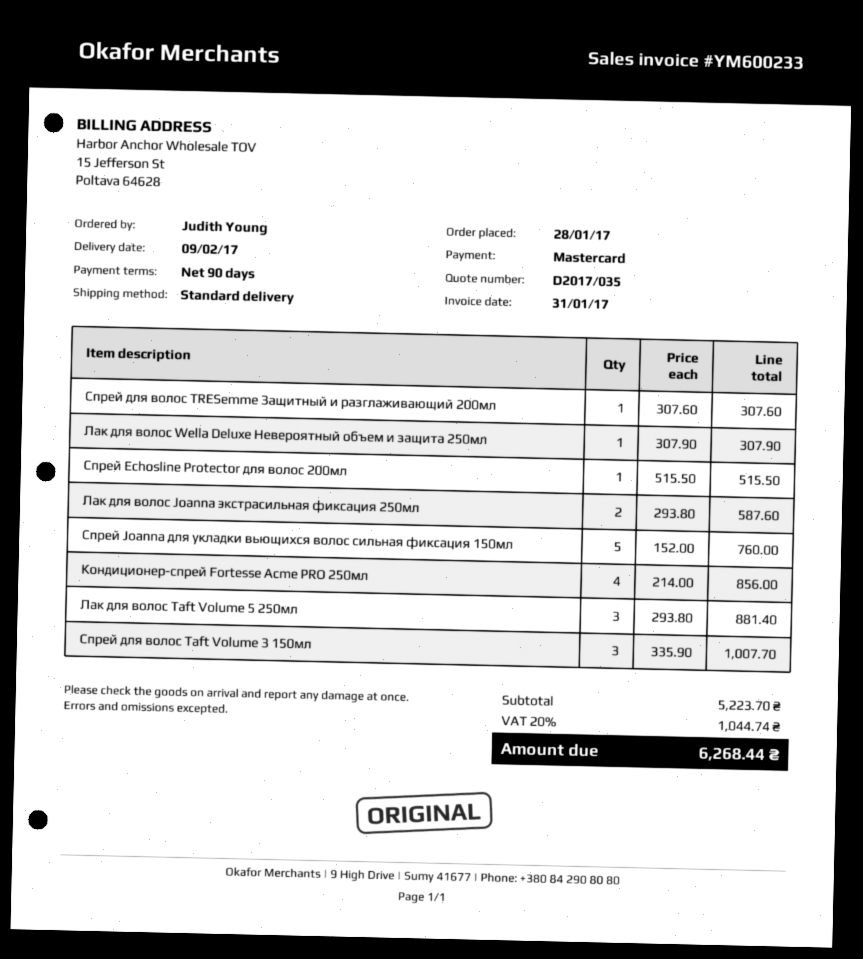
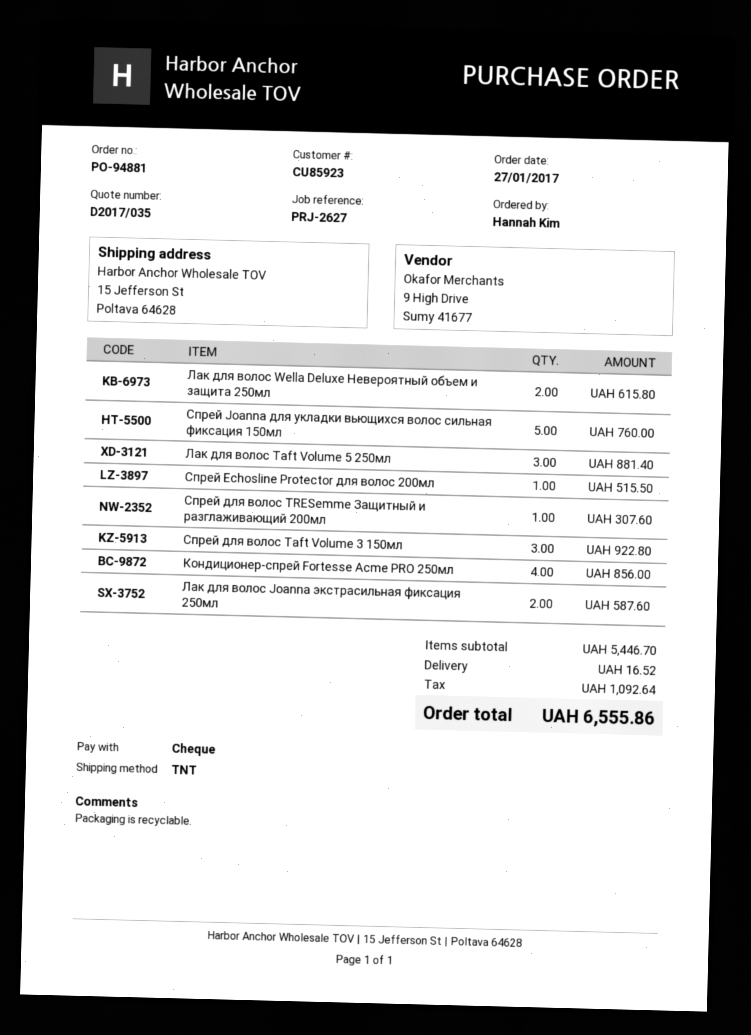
order date: 2017-01-28 -> 2017-01-27
ordered by: Judith Young -> Hannah Kim
payment method: Mastercard -> cheque
shipping method: standard -> TNT
Лак для волос Wella Deluxe Невероятный объем и защита 250мл: 1 for 307.90 -> 2 for 615.80
Спрей для волос Taft Volume 3 150мл: 3 for 1007.70 -> 3 for 922.80
subtotal: 5223.70 -> 5446.70
shipping: none -> 16.52
tax: 1044.74 -> 1092.64
total: 6268.44 -> 6555.86

